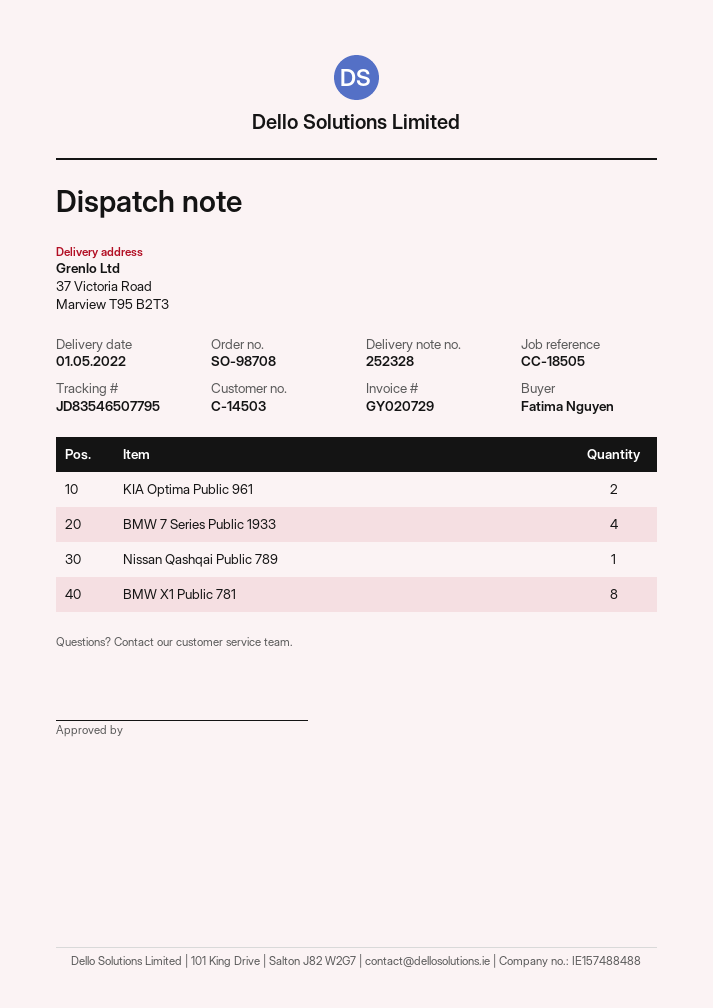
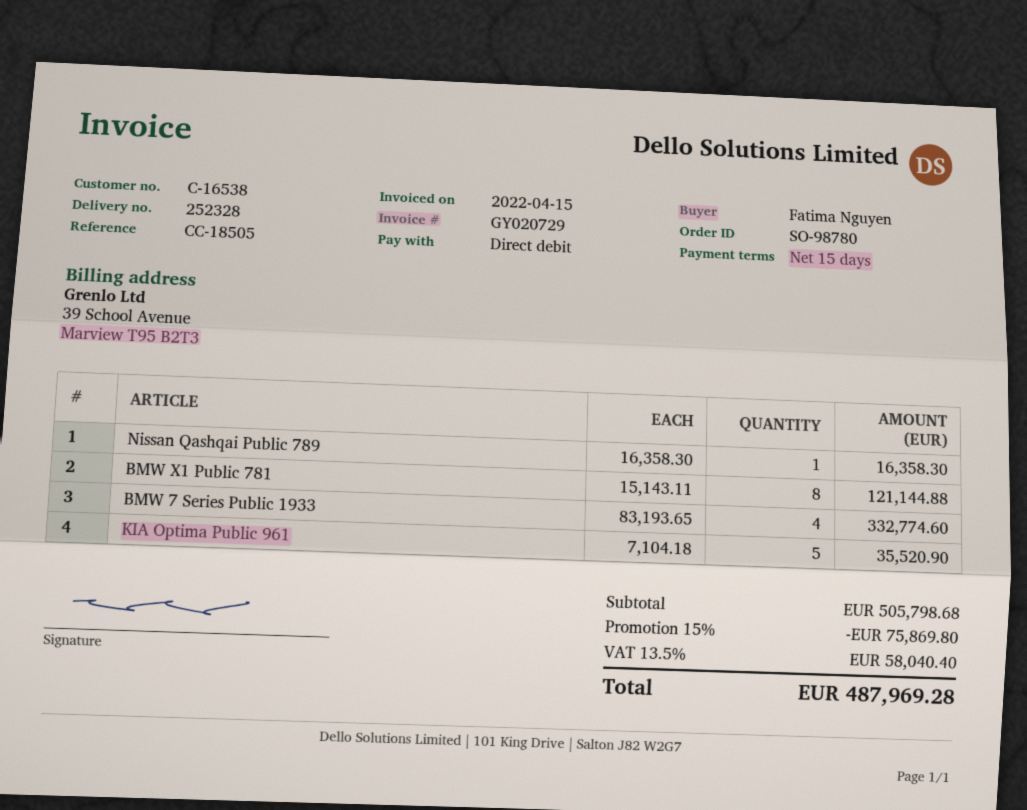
order number: SO-98708 -> SO-98780
customer number: C-14503 -> C-16538
KIA Optima Public 961: 2 -> 5

